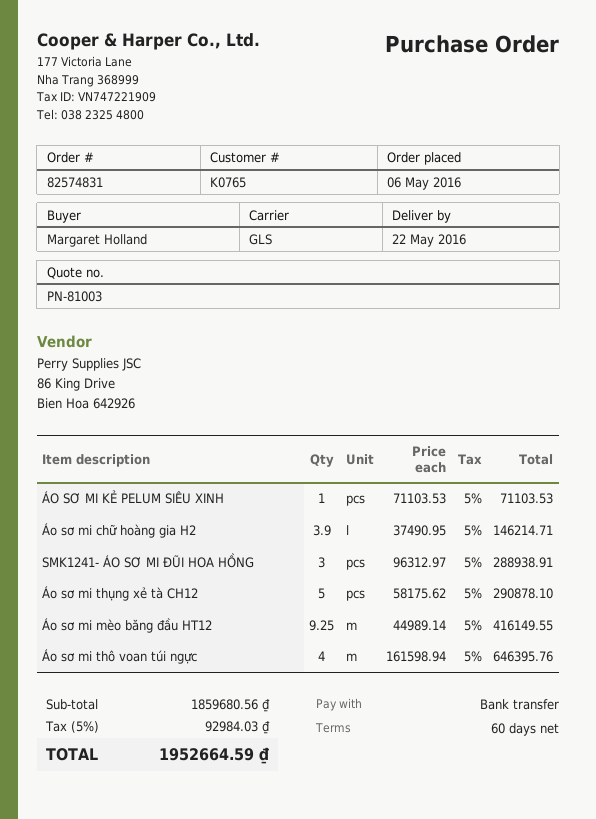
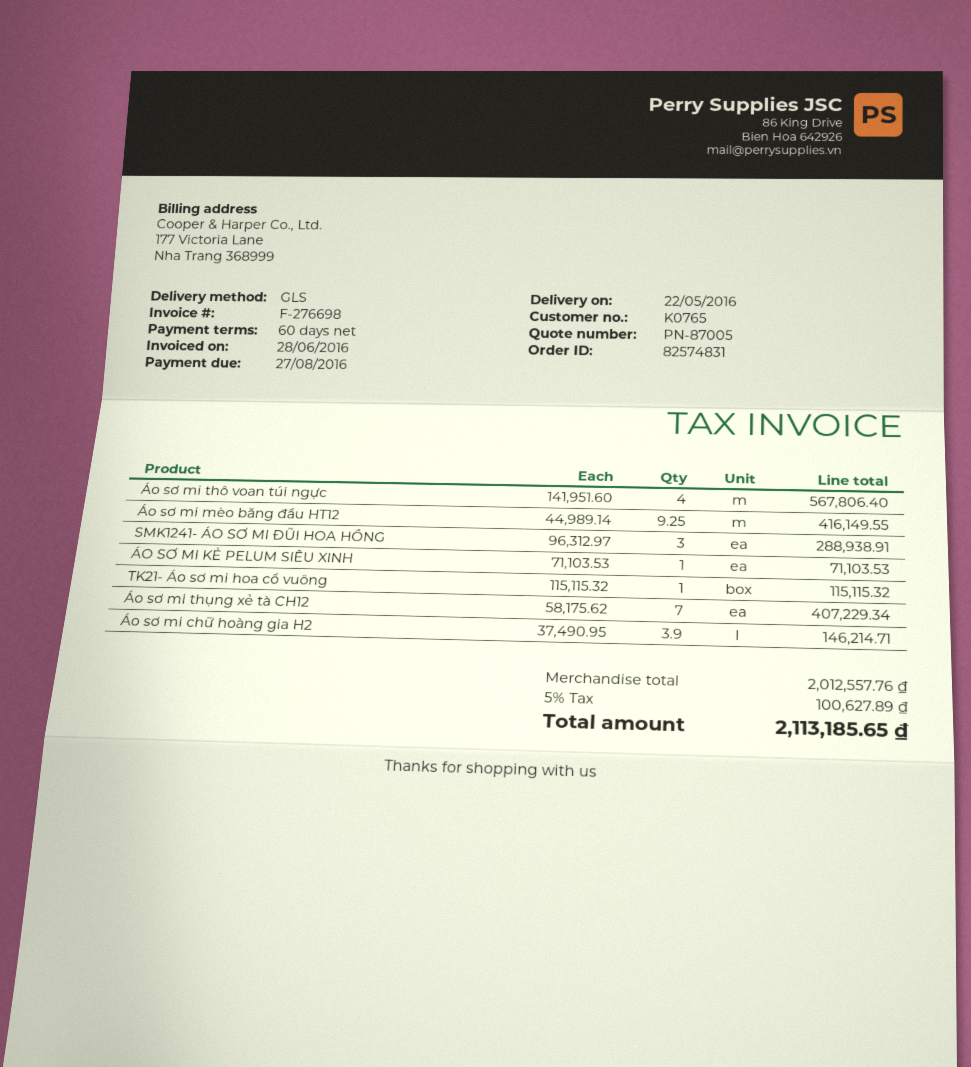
quote number: PN-81003 -> PN-87005
Áo sơ mi thụng xẻ tà CH12: 5 x 58175.62 = 290878.10 -> 7 x 58175.62 = 407229.34
Áo sơ mi thô voan túi ngực: 4 x 161598.94 = 646395.76 -> 4 x 141951.60 = 567806.40
TK21- Áo sơ mi hoa cổ vuông: none -> 1 x 115115.32 = 115115.32
subtotal: 1859680.56 -> 2012557.76
tax: 5% = 92984.03 -> 5% = 100627.89
total: 1952664.59 -> 2113185.65

